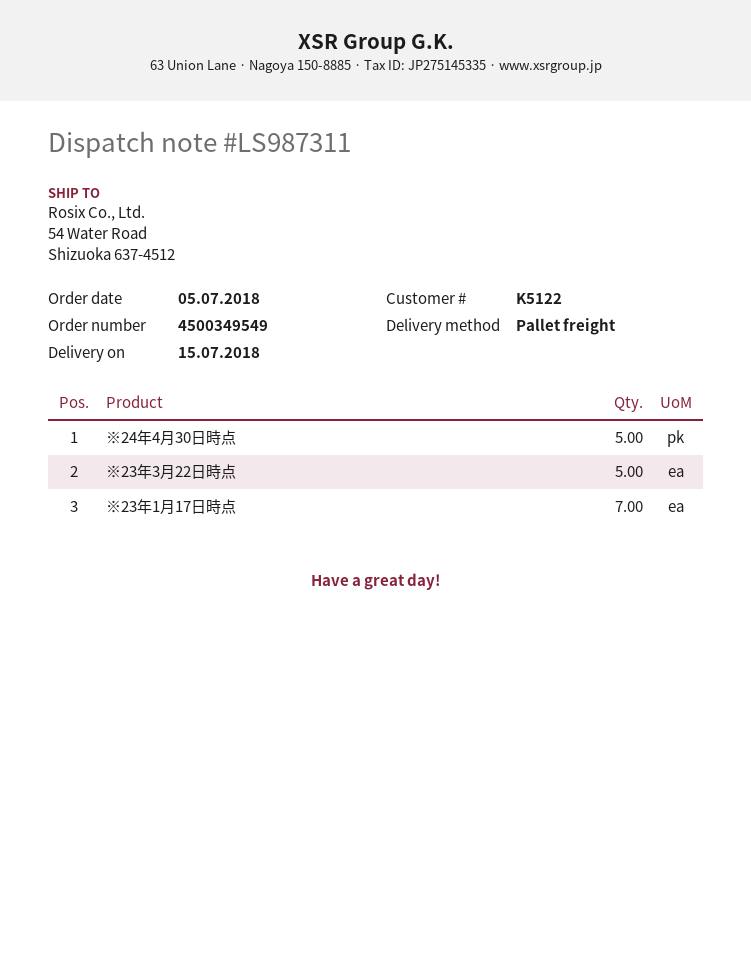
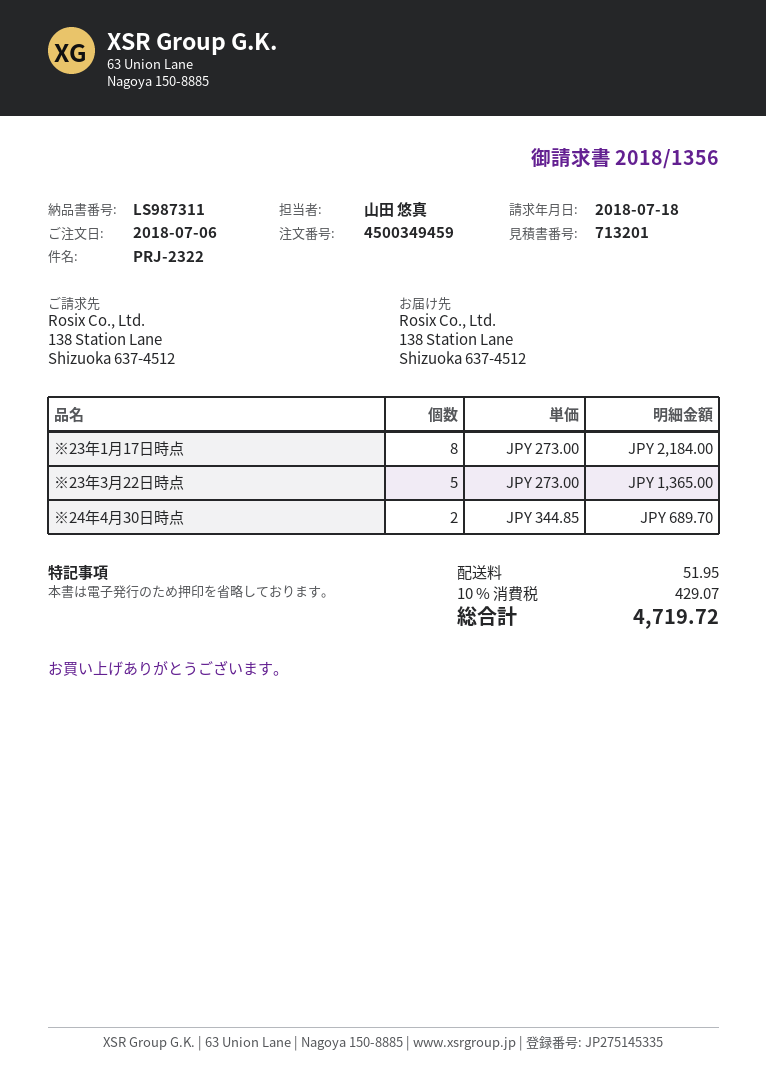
order number: 4500349549 -> 4500349459
order date: 2018-07-05 -> 2018-07-06
ship to: 54 Water Road, Shizuoka 637-4512 -> 138 Station Lane, Shizuoka 637-4512
※24年4月30日時点: 5 -> 2
※23年1月17日時点: 7 -> 8

